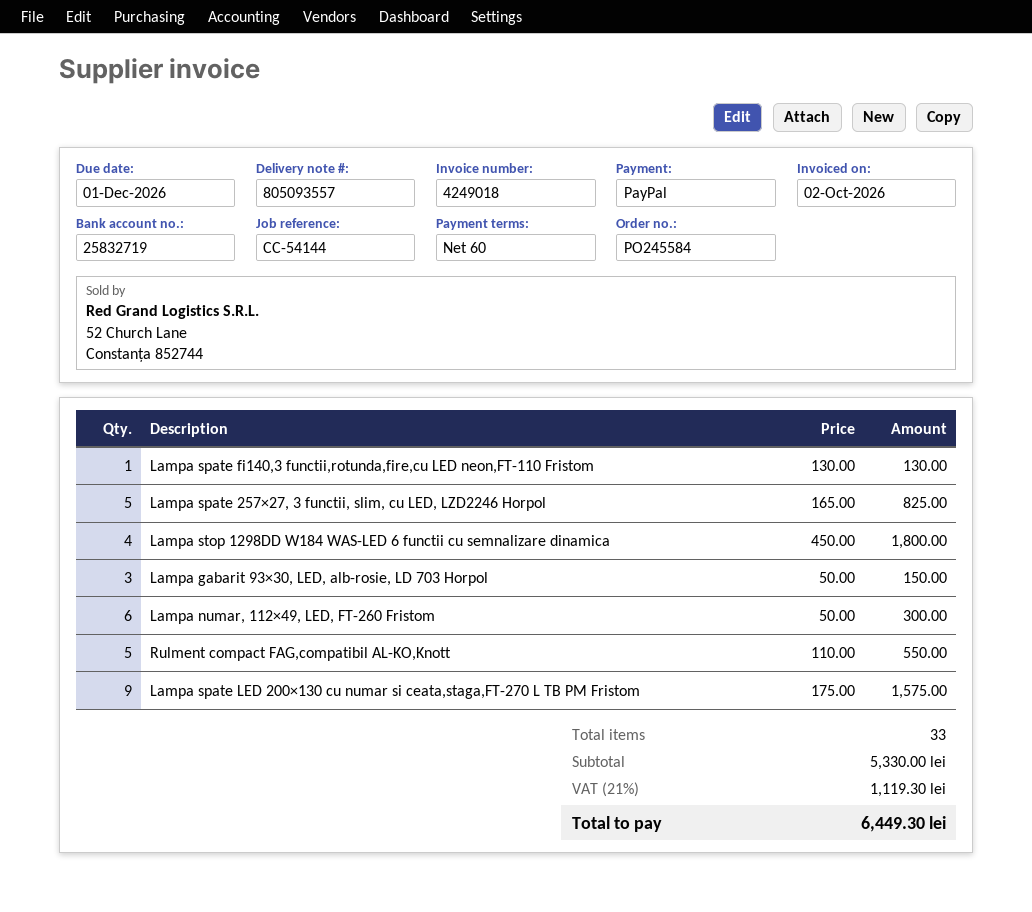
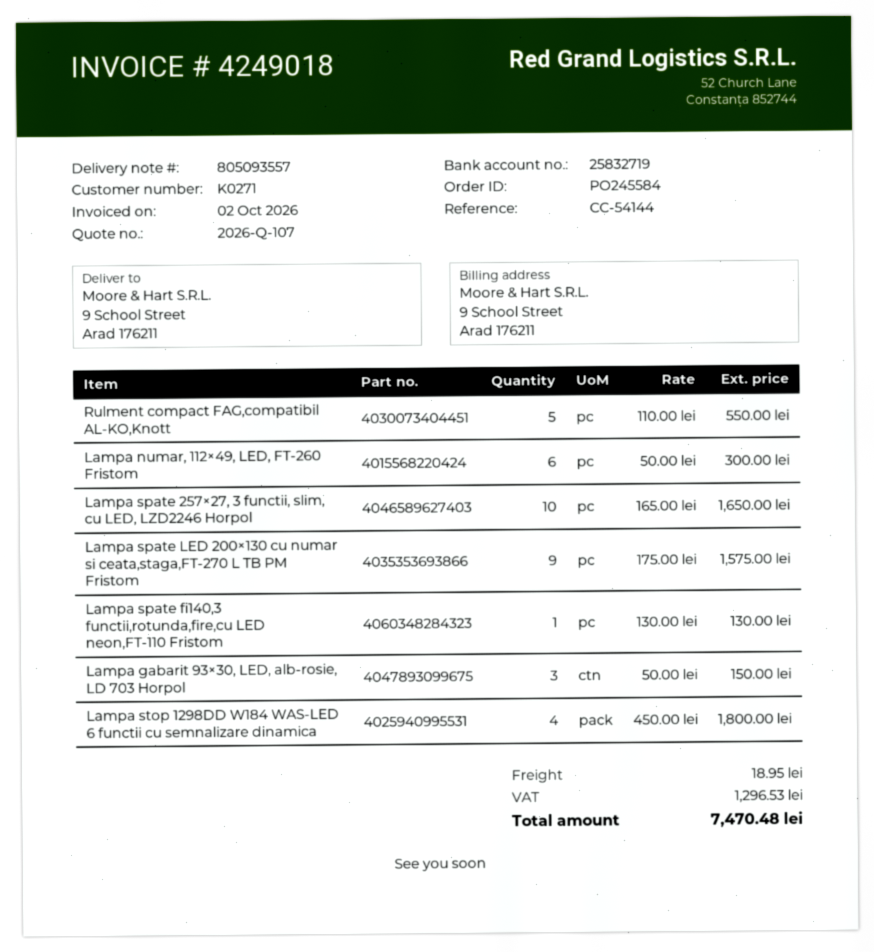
Lampa spate 257×27, 3 functii, slim, cu LED, LZD2246 Horpol: 5 x 165.00 = 825.00 -> 10 x 165.00 = 1650.00
shipping: none -> 18.95
tax: 1119.30 -> 1296.53
total: 6449.30 -> 7470.48

